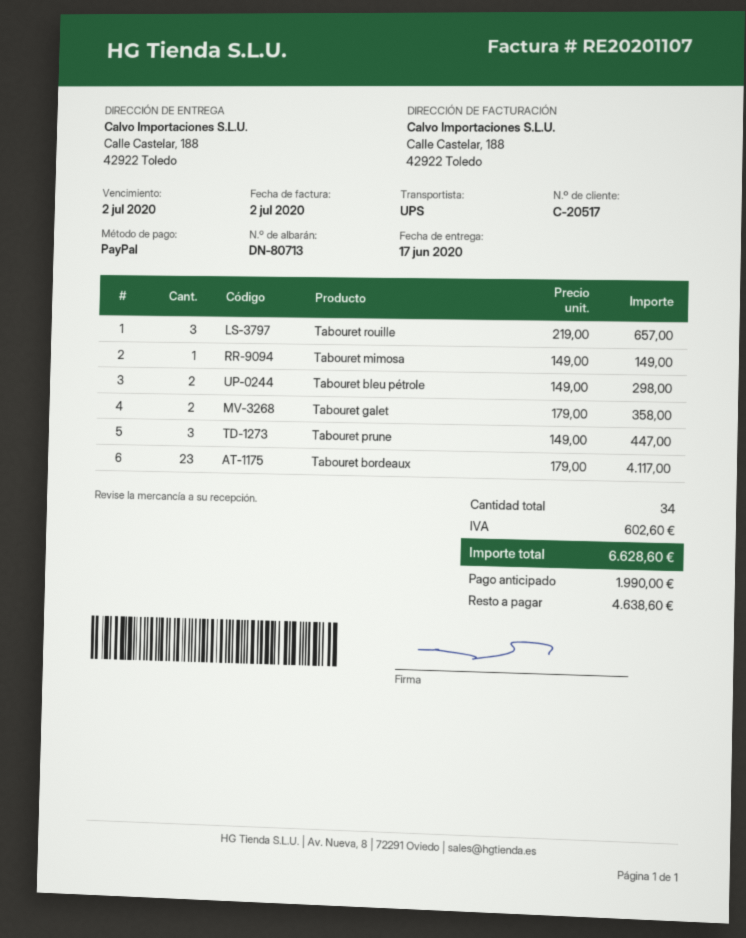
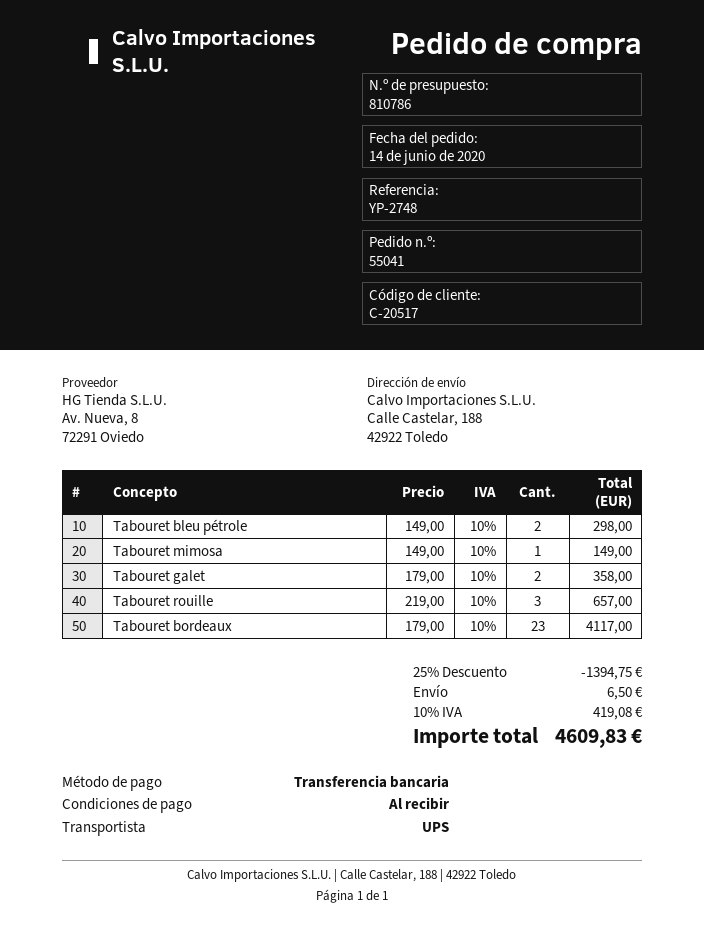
payment method: PayPal -> bank transfer
Tabouret prune: 3 x 149.00 = 447.00 -> none
discount: none -> 25% = 1394.75
shipping: none -> 6.50
tax: 602.60 -> 419.08
total: 6628.60 -> 4609.83

